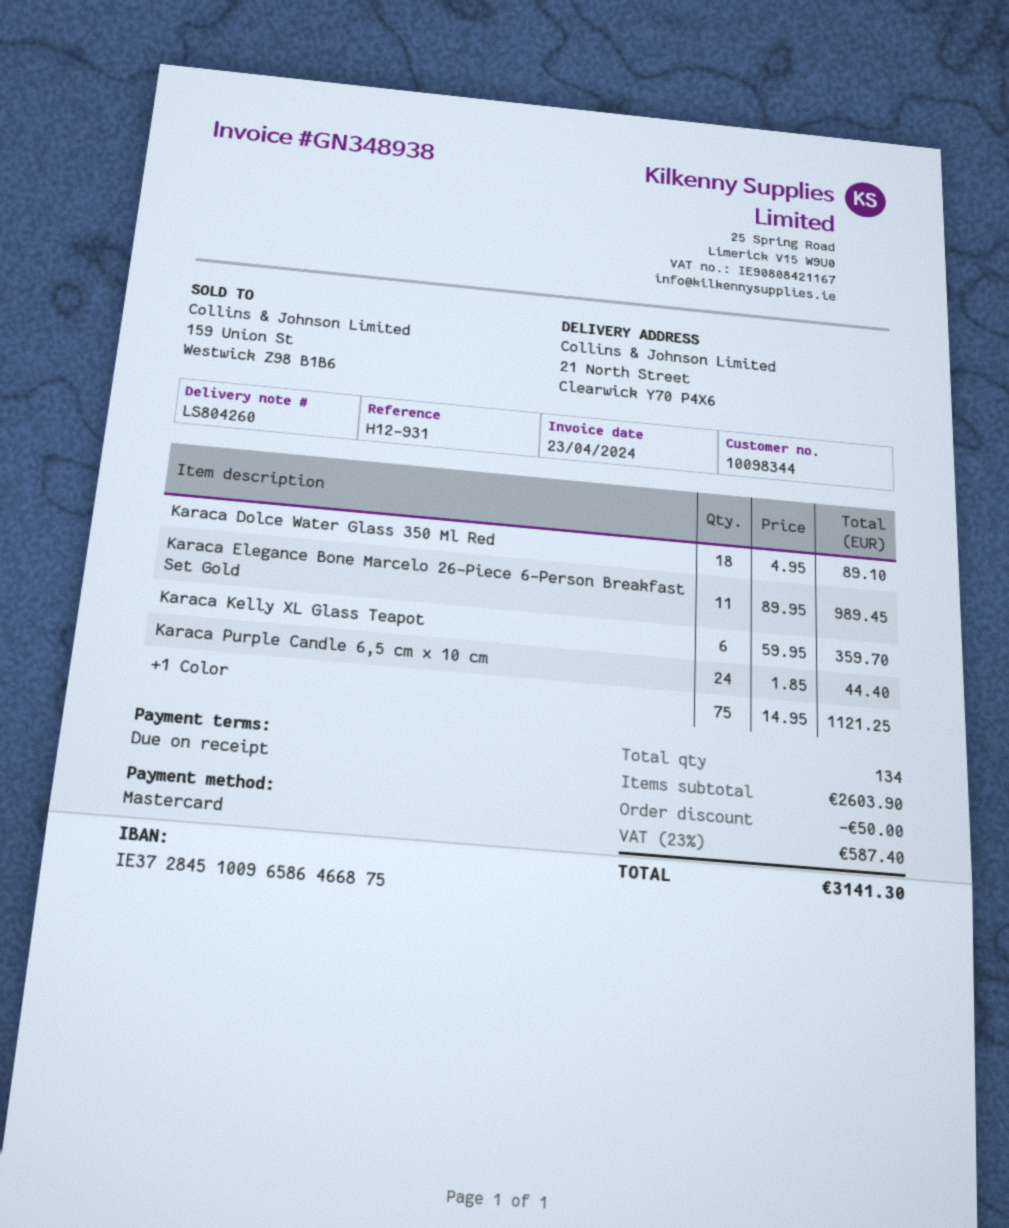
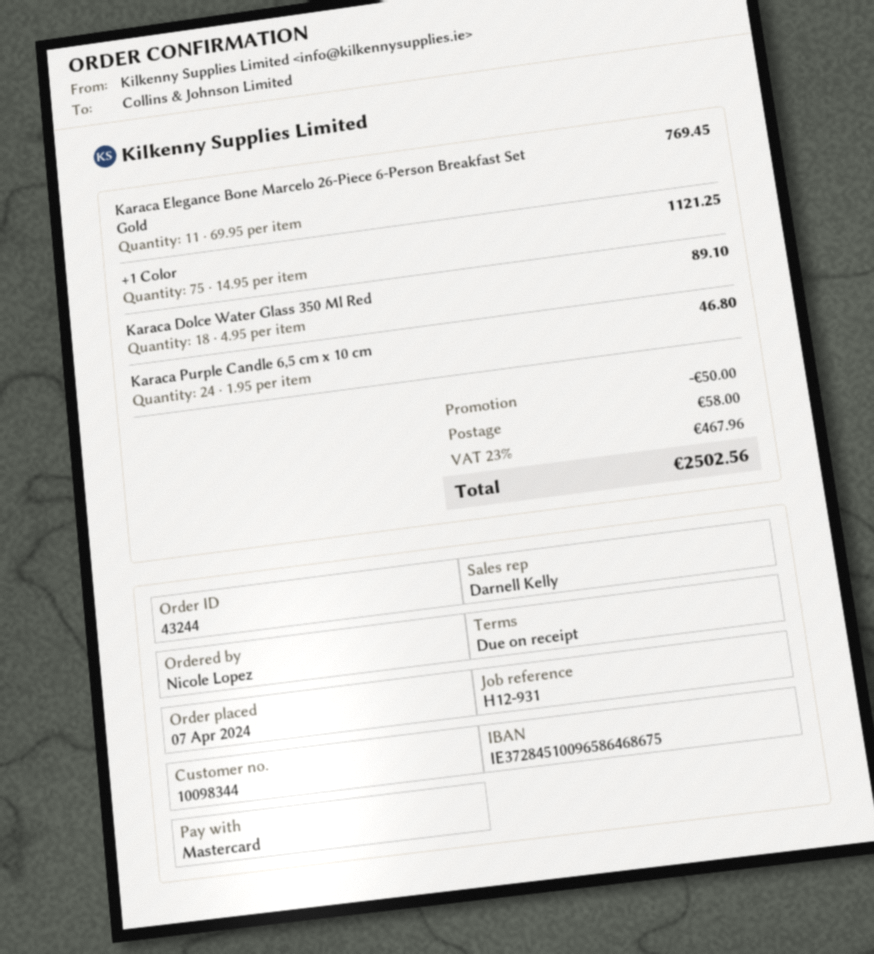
bank account: IE37284510096586466875 -> IE37284510096586468675
Karaca Elegance Bone Marcelo 26-Piece 6-Person Breakfast Set Gold: 11 x 89.95 = 989.45 -> 11 x 69.95 = 769.45
Karaca Kelly XL Glass Teapot: 6 x 59.95 = 359.70 -> none
Karaca Purple Candle 6,5 cm x 10 cm: 24 x 1.85 = 44.40 -> 24 x 1.95 = 46.80
shipping: none -> 58.00
tax: 23% = 587.40 -> 23% = 467.96
total: 3141.30 -> 2502.56

